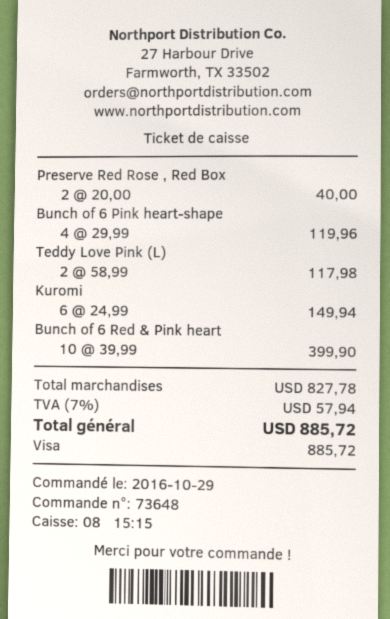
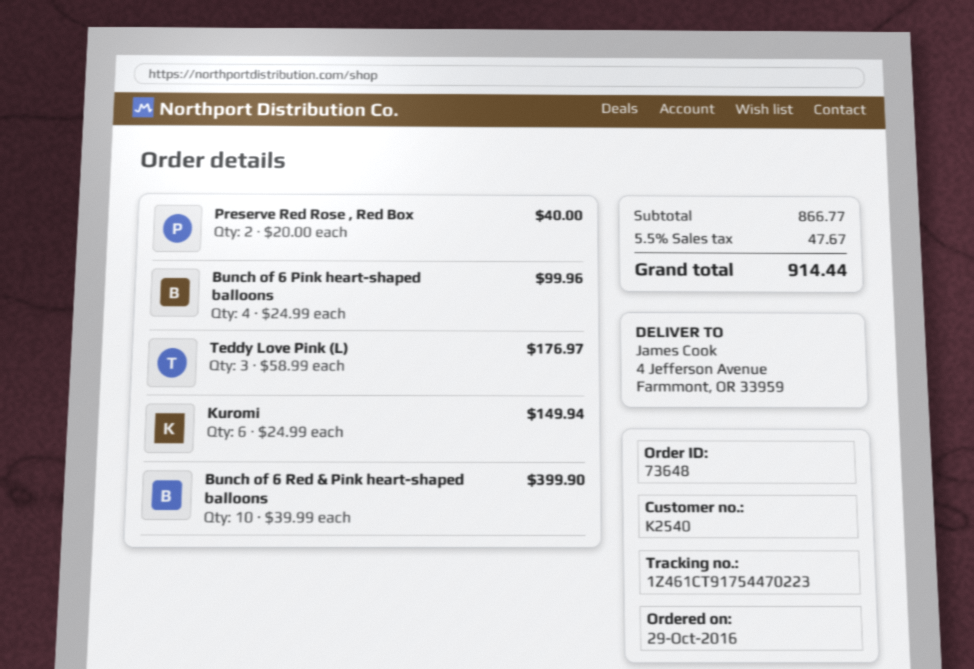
Bunch of 6 Pink heart-shape: 4 x 29.99 = 119.96 -> 4 x 24.99 = 99.96
Teddy Love Pink (L): 2 x 58.99 = 117.98 -> 3 x 58.99 = 176.97
subtotal: 827.78 -> 866.77
tax: 7% = 57.94 -> 5.5% = 47.67
total: 885.72 -> 914.44

